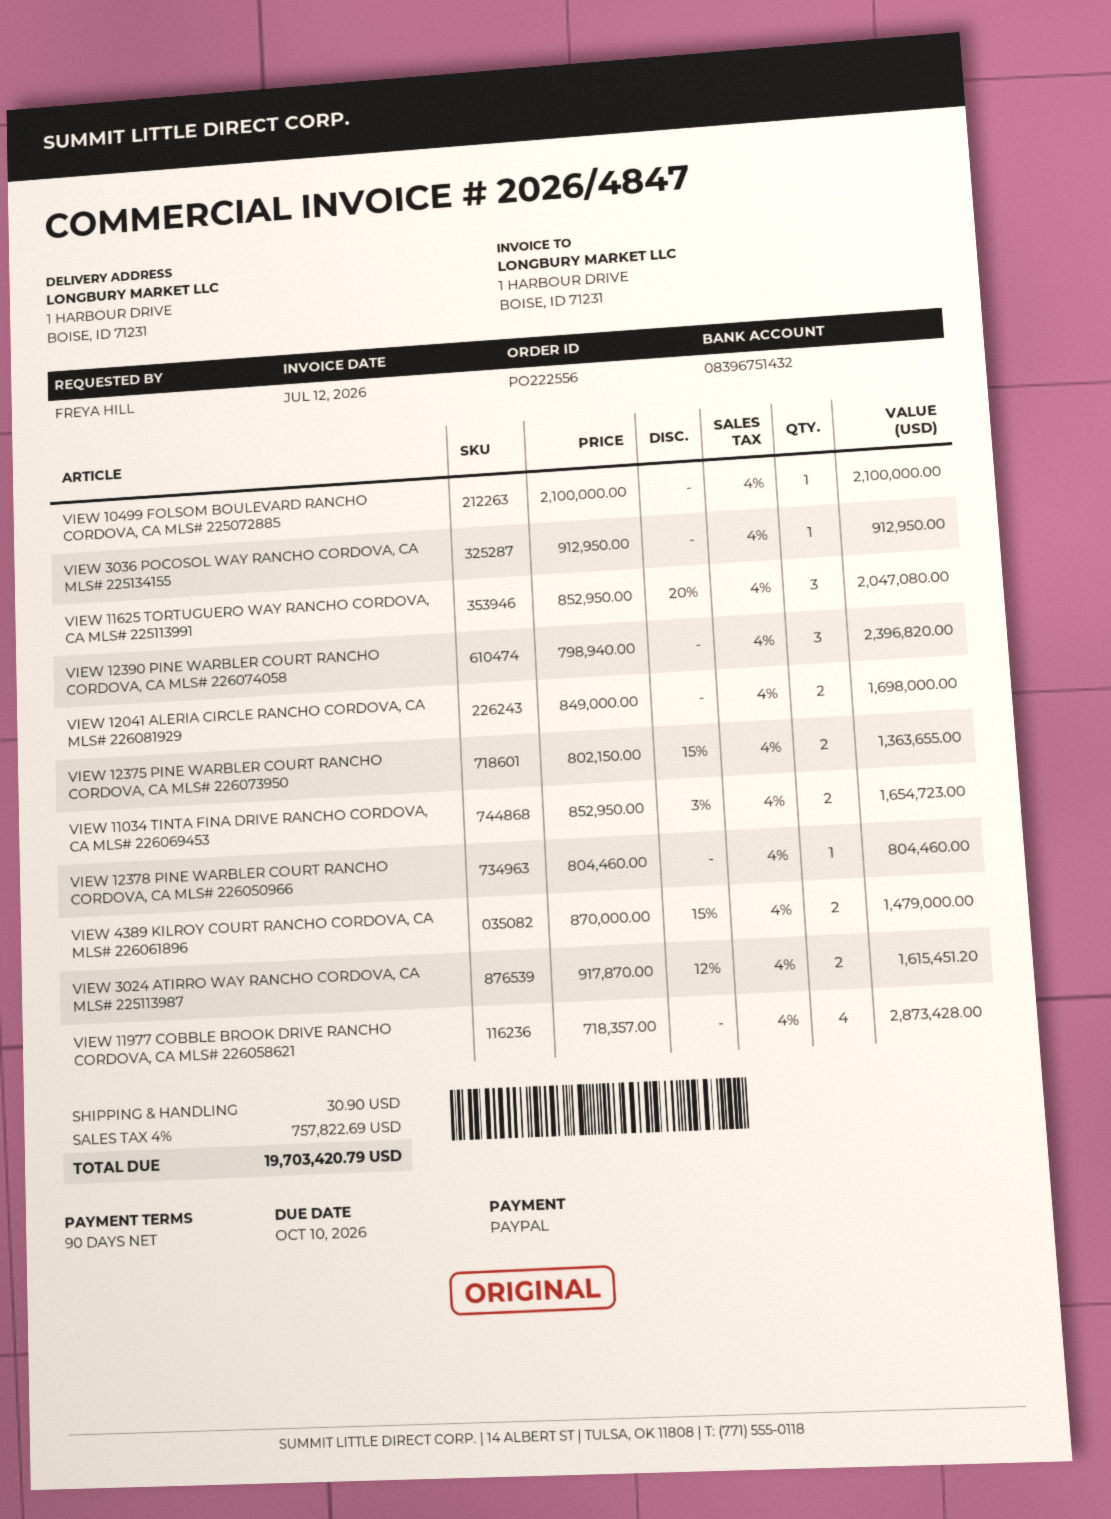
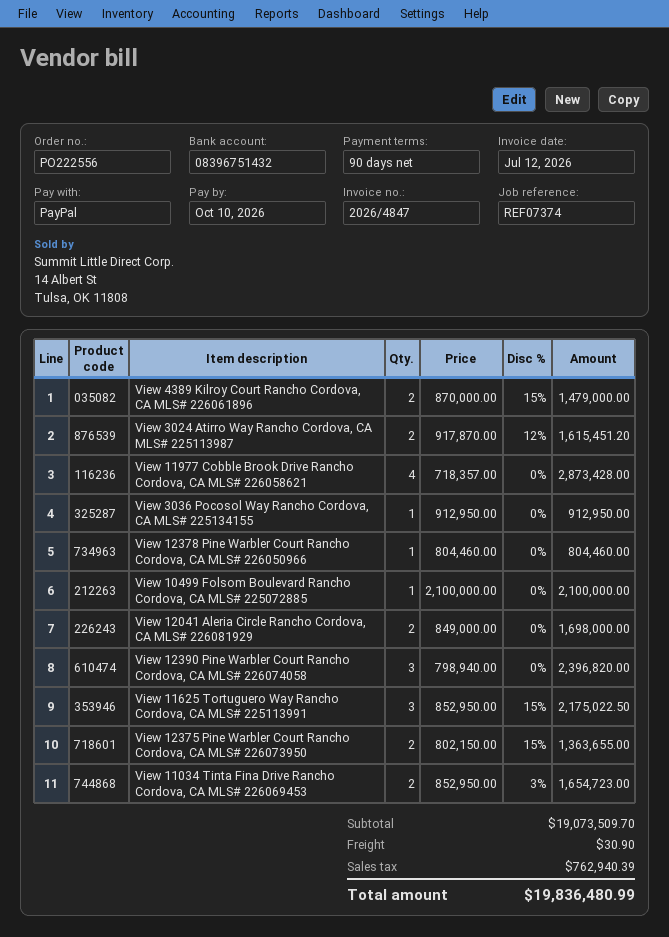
VIEW 11625 TORTUGUERO WAY RANCHO CORDOVA, CA MLS# 225113991: 3 x 852950.00 - 20% = 2047080.00 -> 3 x 852950.00 - 15% = 2175022.50
tax: 757822.69 -> 762940.39
total: 19703420.79 -> 19836480.99

